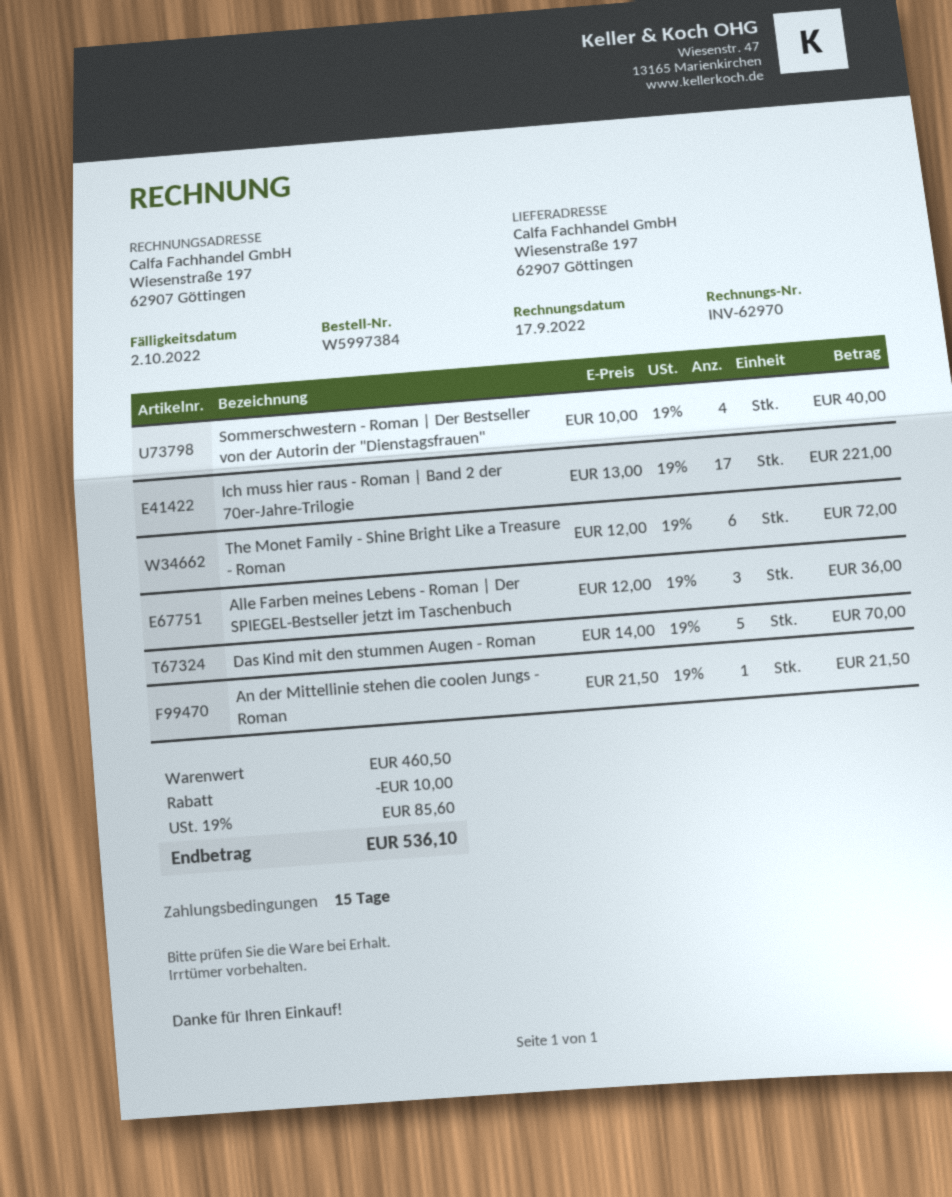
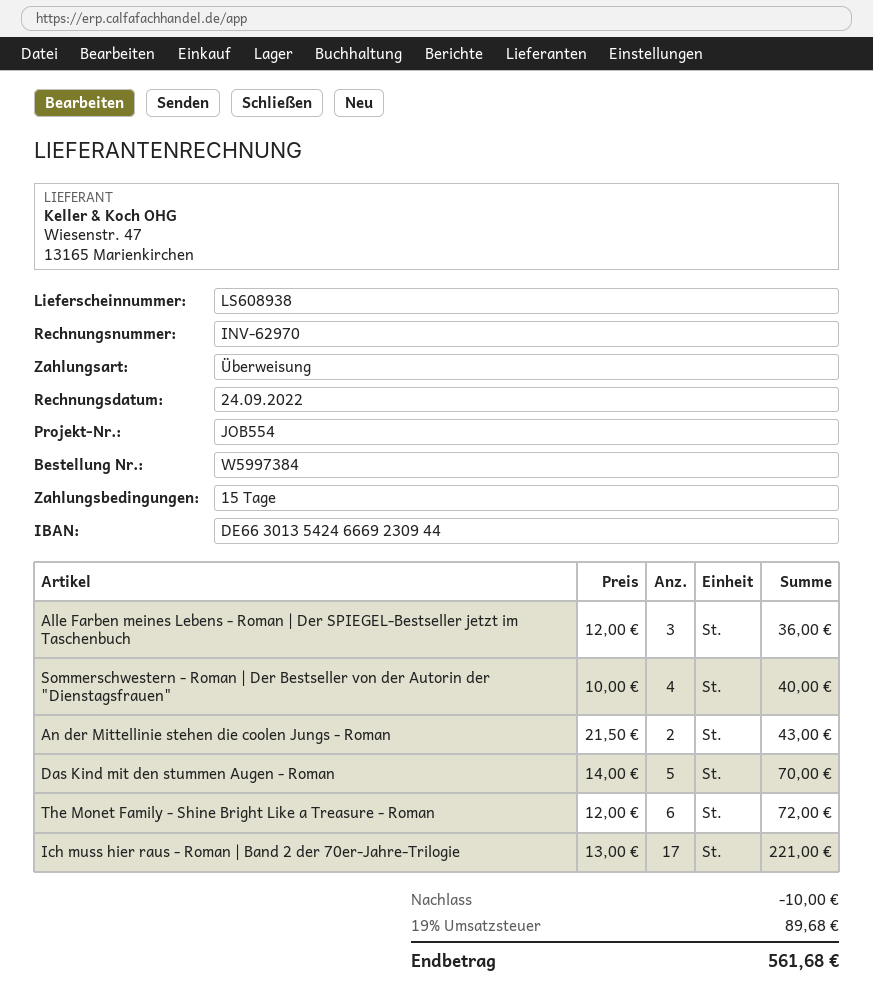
invoice date: 2022-09-17 -> 2022-09-24
An der Mittellinie stehen die coolen Jungs - Roman: 1 x 21.50 = 21.50 -> 2 x 21.50 = 43.00
tax: 19% = 85.60 -> 19% = 89.68
total: 536.10 -> 561.68

